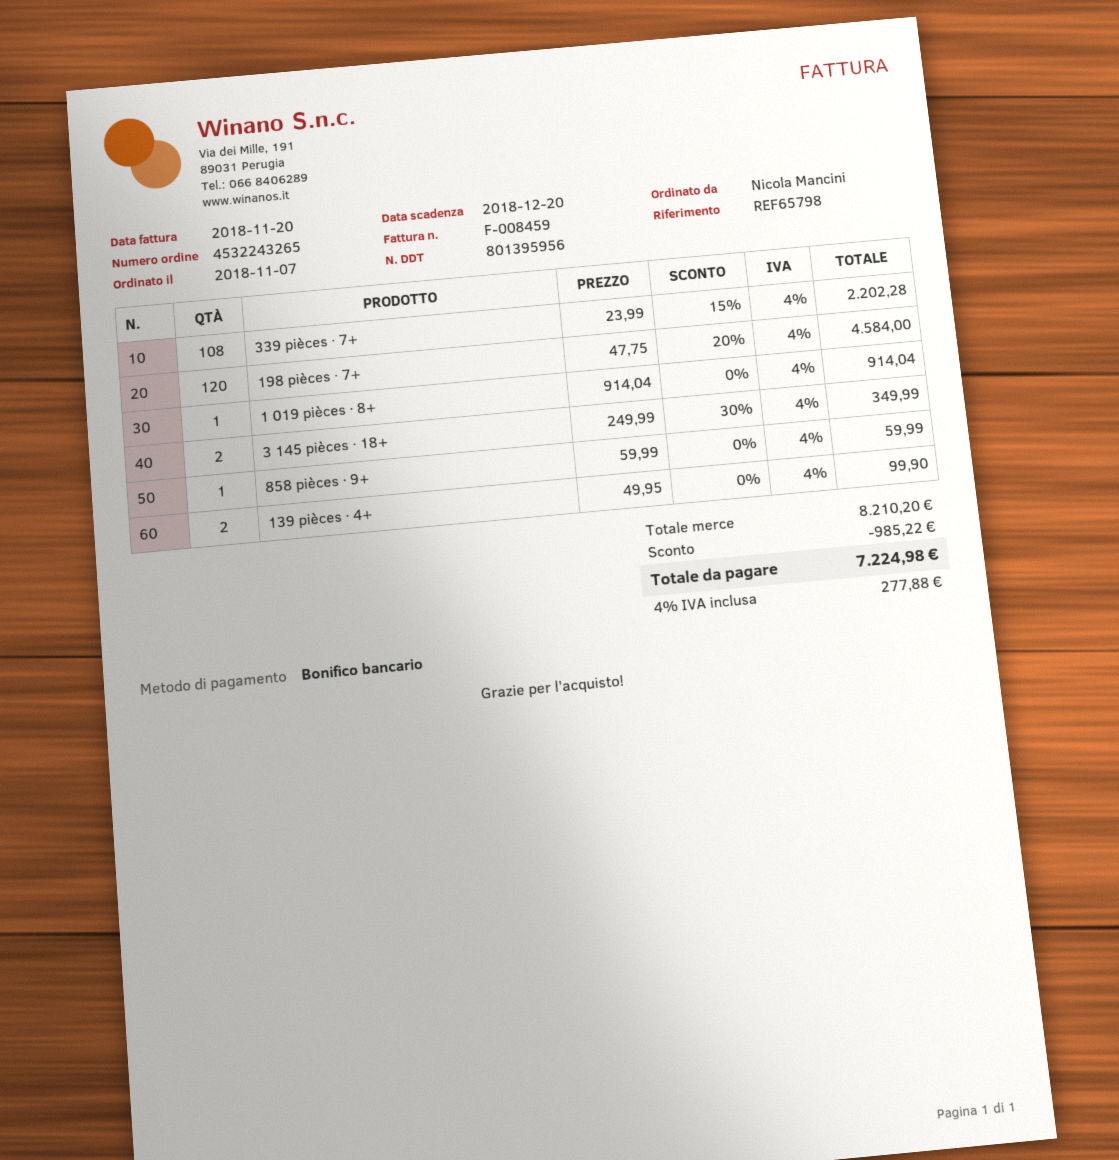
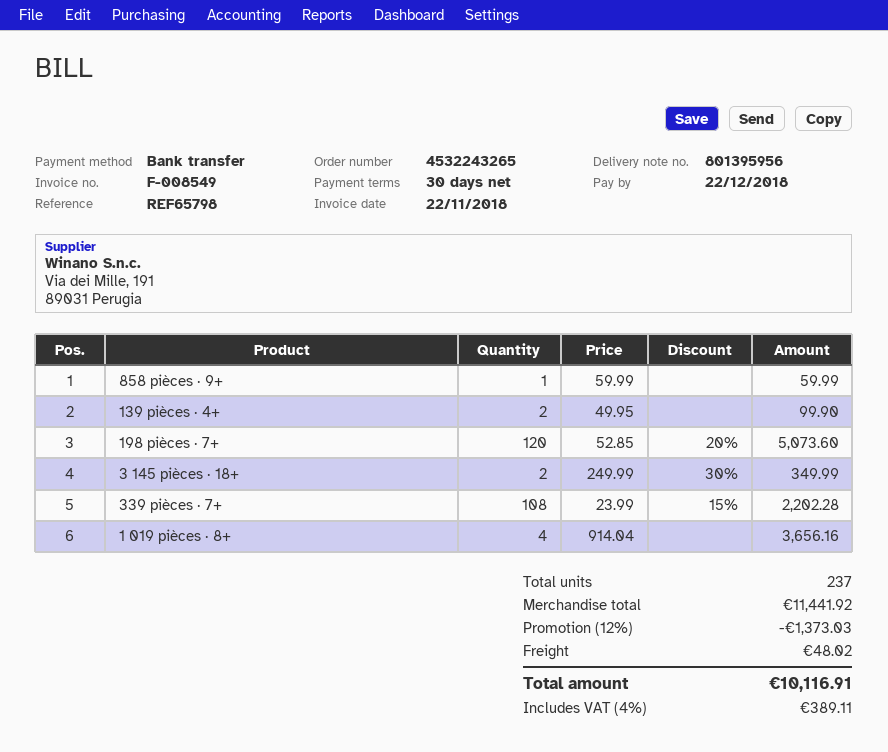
invoice number: F-008459 -> F-008549
invoice date: 2018-11-20 -> 2018-11-22
due date: 2018-12-20 -> 2018-12-22
198 pièces · 7+: 120 x 47.75 - 20% = 4584.00 -> 120 x 52.85 - 20% = 5073.60
1 019 pièces · 8+: 1 x 914.04 = 914.04 -> 4 x 914.04 = 3656.16
subtotal: 8210.20 -> 11441.92
discount: 985.22 -> 1373.03
shipping: none -> 48.02
tax: 4% = 277.88 -> 4% = 389.11
total: 7224.98 -> 10116.91

